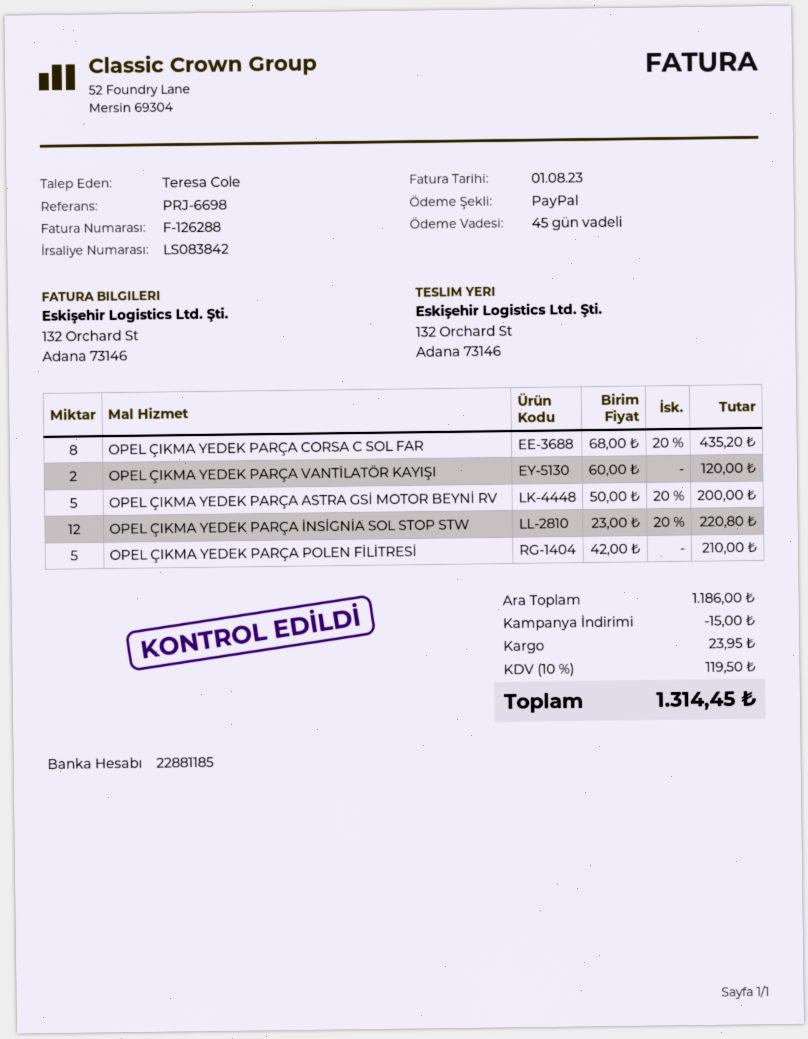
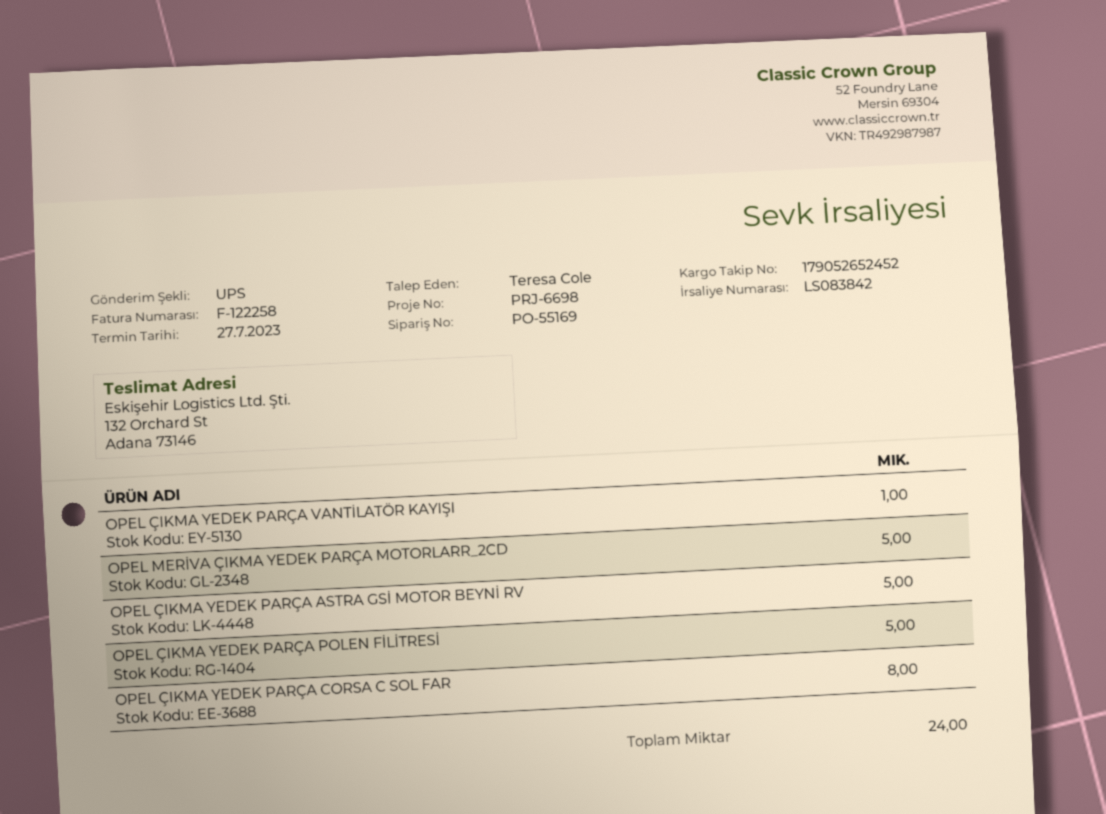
invoice number: F-126288 -> F-122258
OPEL ÇIKMA YEDEK PARÇA VANTİLATÖR KAYIŞI: 2 -> 1
OPEL ÇIKMA YEDEK PARÇA İNSİGNİA SOL STOP STW: 12 -> none
OPEL MERİVA ÇIKMA YEDEK PARÇA MOTORLARR_2CD: none -> 5

